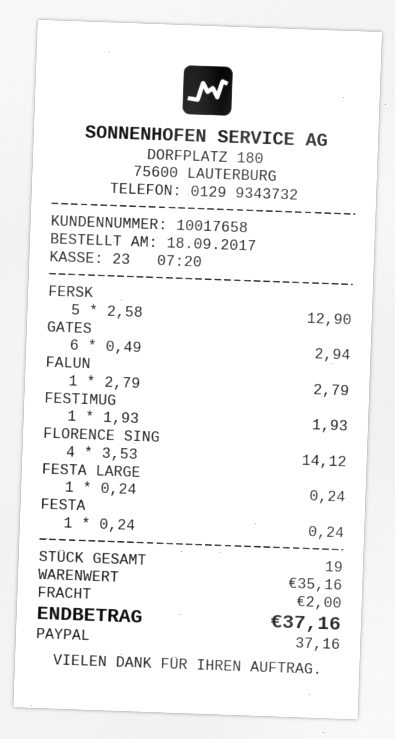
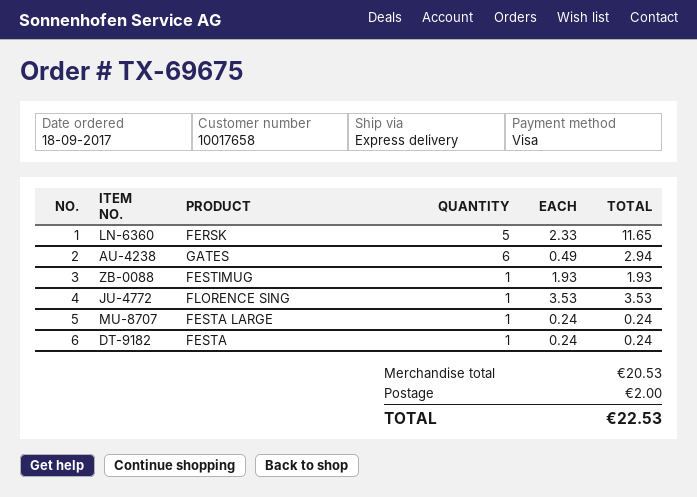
payment method: PayPal -> Visa
FERSK: 5 x 2.58 = 12.90 -> 5 x 2.33 = 11.65
FALUN: 1 x 2.79 = 2.79 -> none
FLORENCE SING: 4 x 3.53 = 14.12 -> 1 x 3.53 = 3.53
subtotal: 35.16 -> 20.53
total: 37.16 -> 22.53

